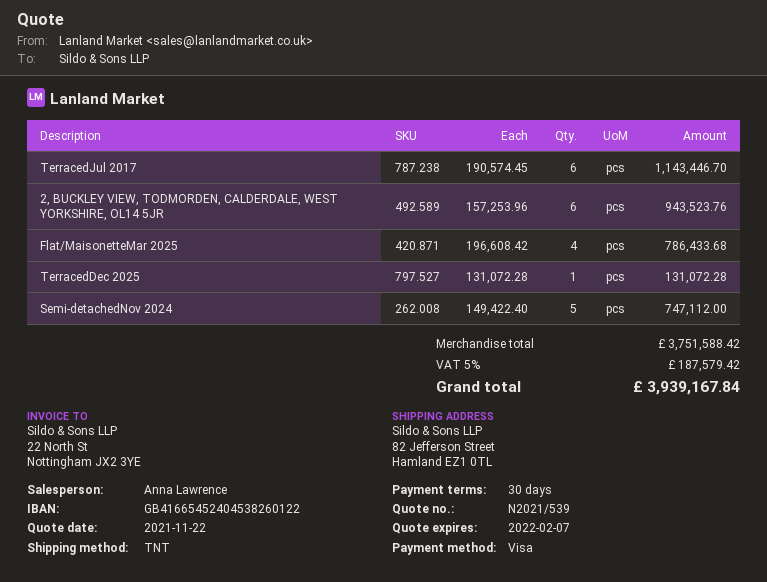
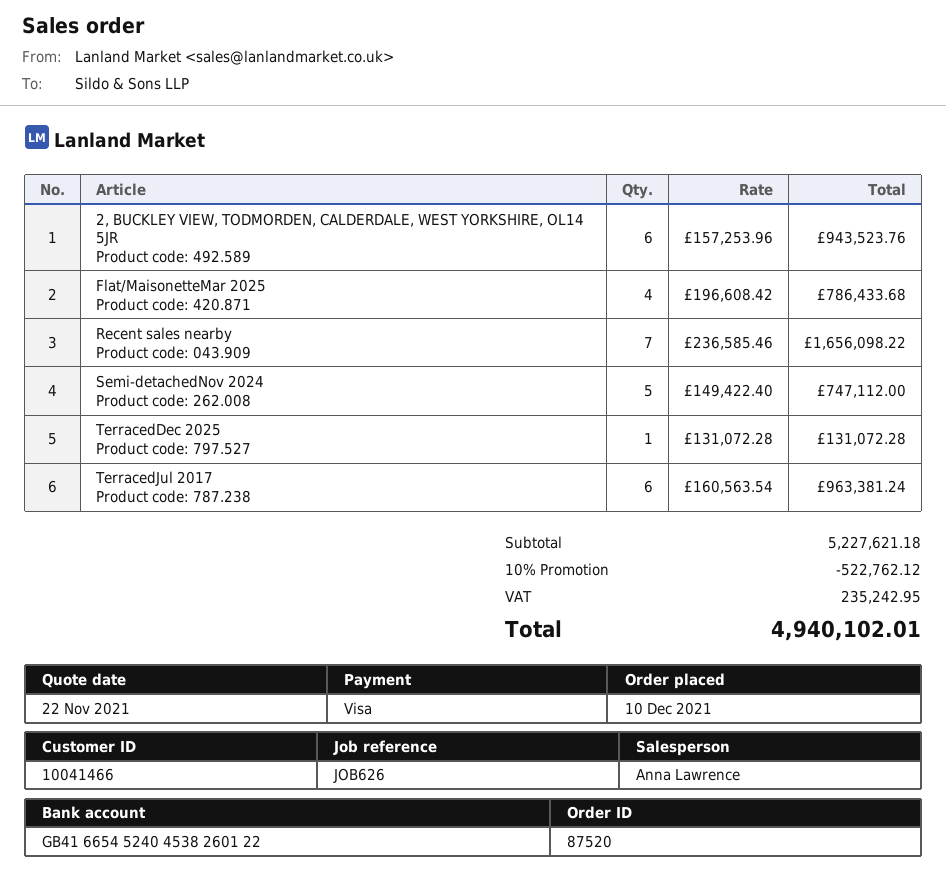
TerracedJul 2017: 6 x 190574.45 = 1143446.70 -> 6 x 160563.54 = 963381.24
Recent sales nearby: none -> 7 x 236585.46 = 1656098.22
subtotal: 3751588.42 -> 5227621.18
discount: none -> 10% = 522762.12
tax: 187579.42 -> 235242.95
total: 3939167.84 -> 4940102.01

